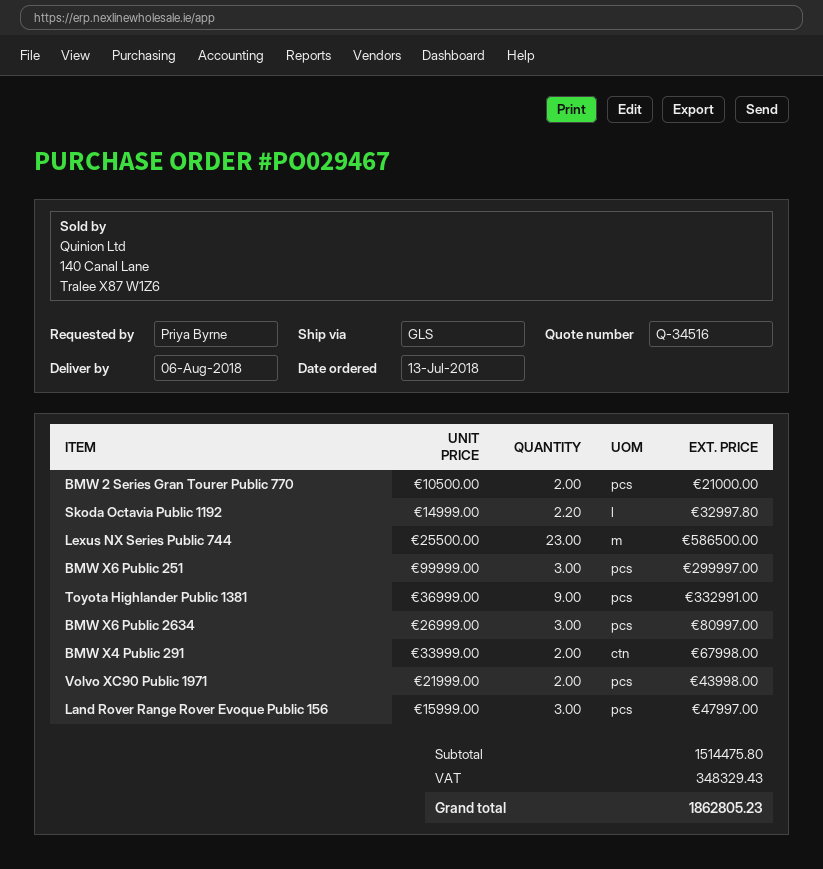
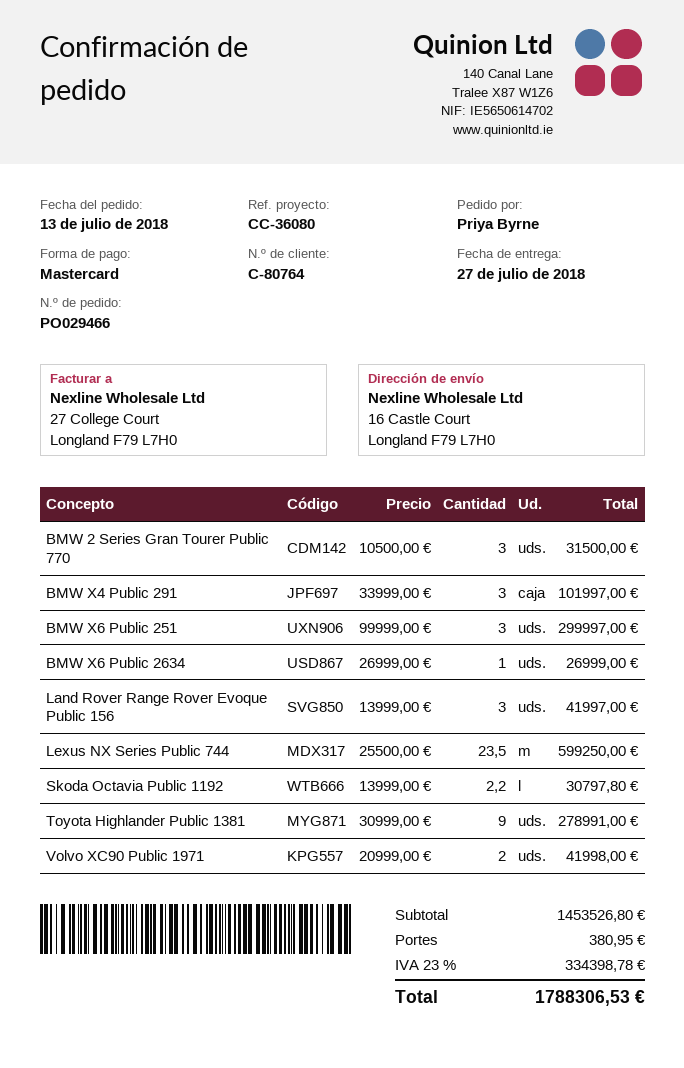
order number: PO029467 -> PO029466
delivery date: 2018-08-06 -> 2018-07-27
BMW 2 Series Gran Tourer Public 770: 2 x 10500.00 = 21000.00 -> 3 x 10500.00 = 31500.00
Skoda Octavia Public 1192: 2.2 x 14999.00 = 32997.80 -> 2.2 x 13999.00 = 30797.80
Lexus NX Series Public 744: 23 x 25500.00 = 586500.00 -> 23.5 x 25500.00 = 599250.00
Toyota Highlander Public 1381: 9 x 36999.00 = 332991.00 -> 9 x 30999.00 = 278991.00
BMW X6 Public 2634: 3 x 26999.00 = 80997.00 -> 1 x 26999.00 = 26999.00
BMW X4 Public 291: 2 x 33999.00 = 67998.00 -> 3 x 33999.00 = 101997.00
Volvo XC90 Public 1971: 2 x 21999.00 = 43998.00 -> 2 x 20999.00 = 41998.00
Land Rover Range Rover Evoque Public 156: 3 x 15999.00 = 47997.00 -> 3 x 13999.00 = 41997.00
subtotal: 1514475.80 -> 1453526.80
shipping: none -> 380.95
tax: 348329.43 -> 334398.78
total: 1862805.23 -> 1788306.53

